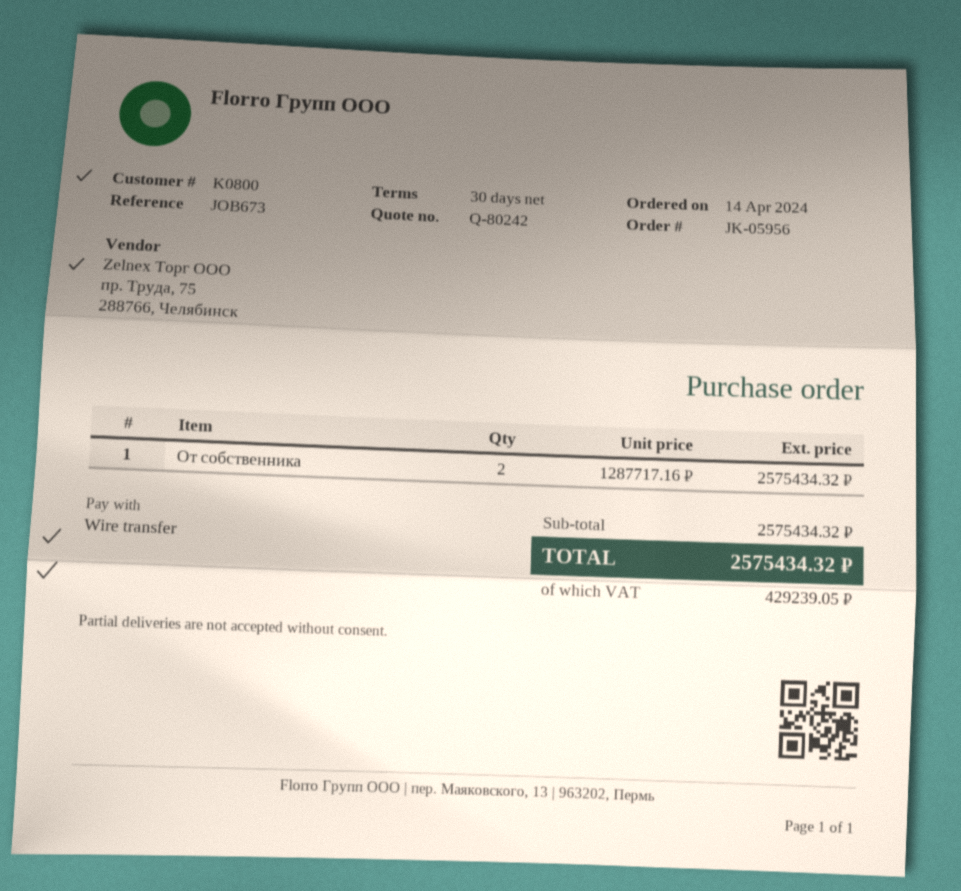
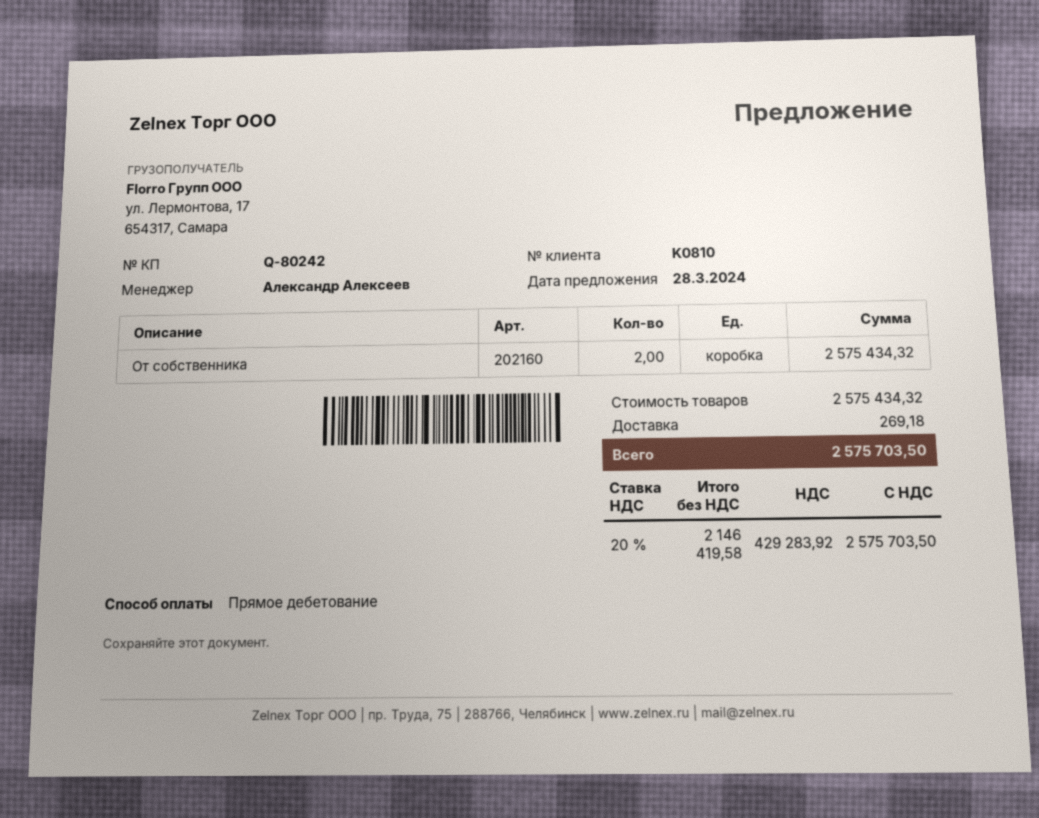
customer number: K0800 -> K0810
payment method: bank transfer -> direct debit
shipping: none -> 269.18
tax: 429239.05 -> 429283.92
total: 2575434.32 -> 2575703.50

